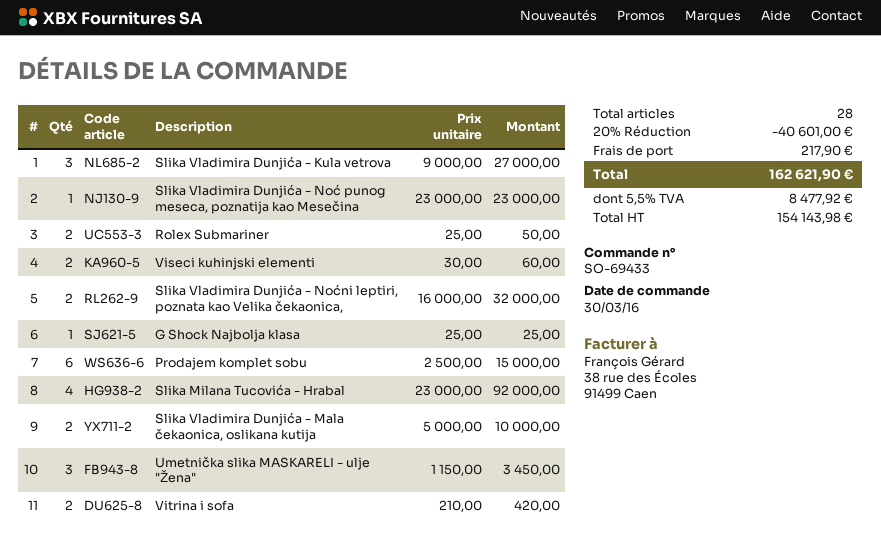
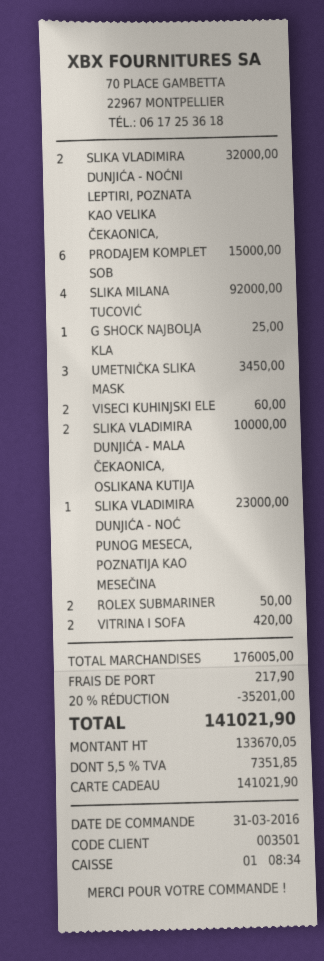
order date: 2016-03-30 -> 2016-03-31
Slika Vladimira Dunjića - Kula vetrova: 3 for 27000.00 -> none
discount: 20% = 40601.00 -> 20% = 35201.00
net: 154143.98 -> 133670.05
tax: 5.5% = 8477.92 -> 5.5% = 7351.85
total: 162621.90 -> 141021.90

